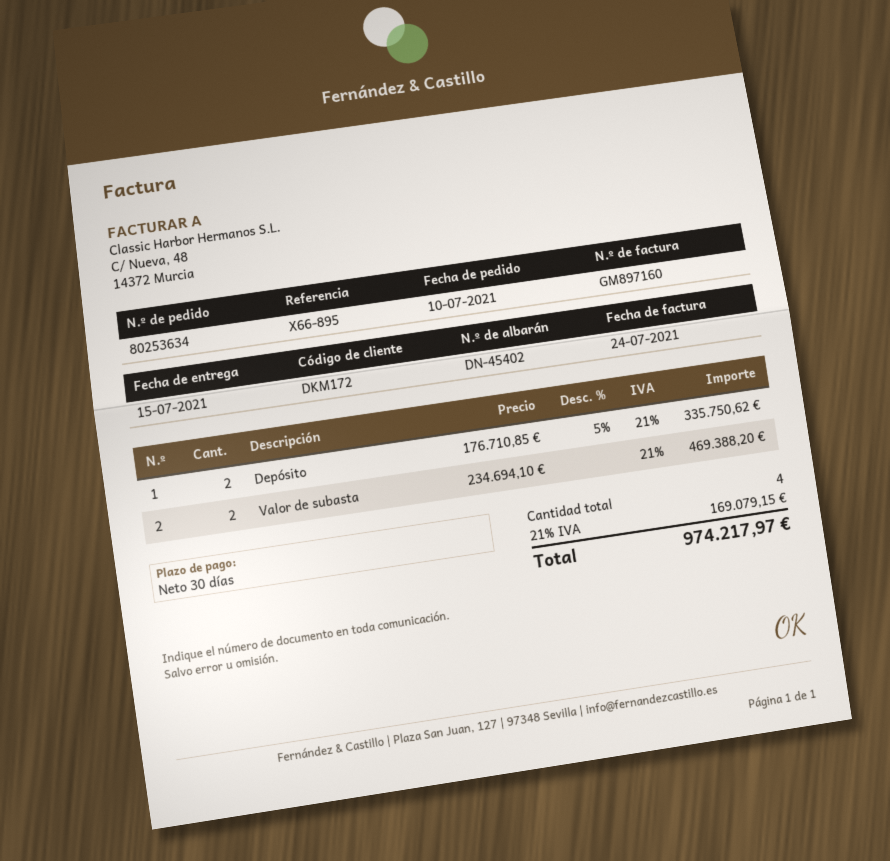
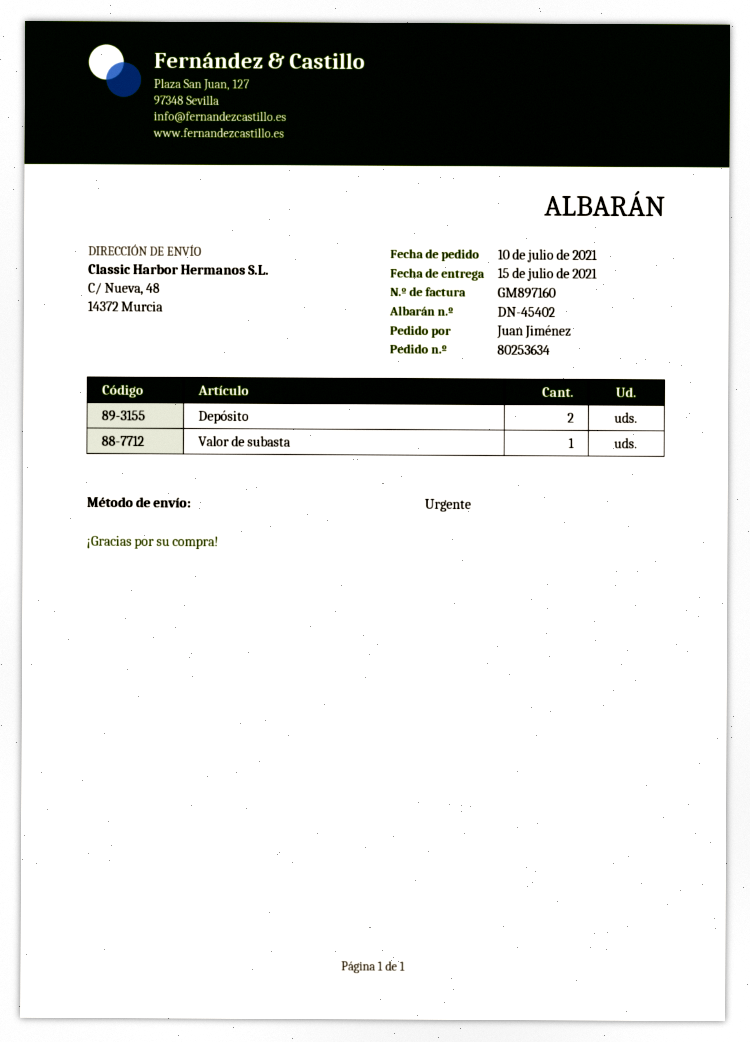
Valor de subasta: 2 -> 1

